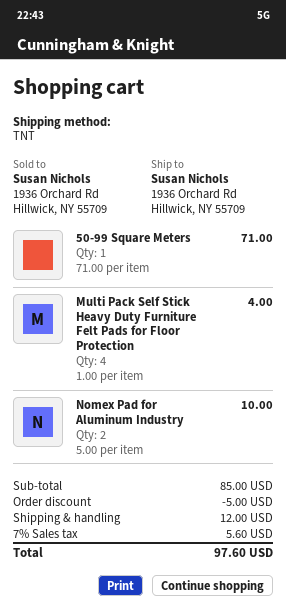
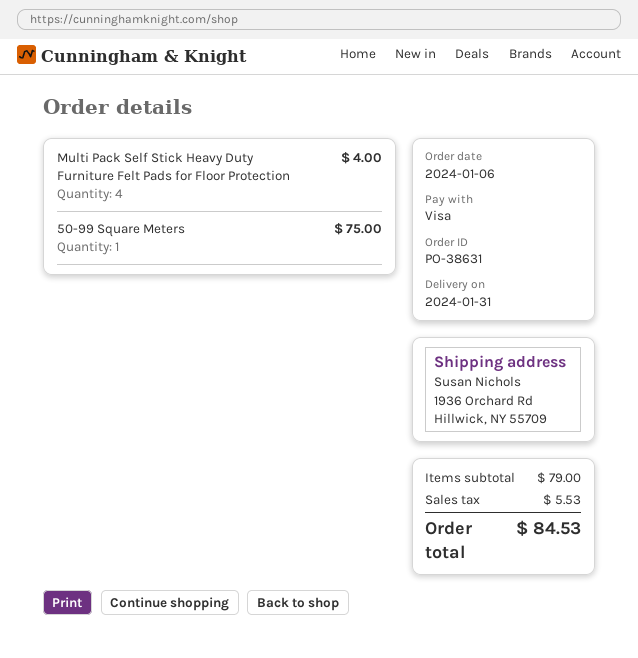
50-99 Square Meters: 1 for 71.00 -> 1 for 75.00
Nomex Pad for Aluminum Industry: 2 for 10.00 -> none
subtotal: 85.00 -> 79.00
discount: 5.00 -> none
shipping: 12.00 -> none
tax: 5.60 -> 5.53
total: 97.60 -> 84.53

